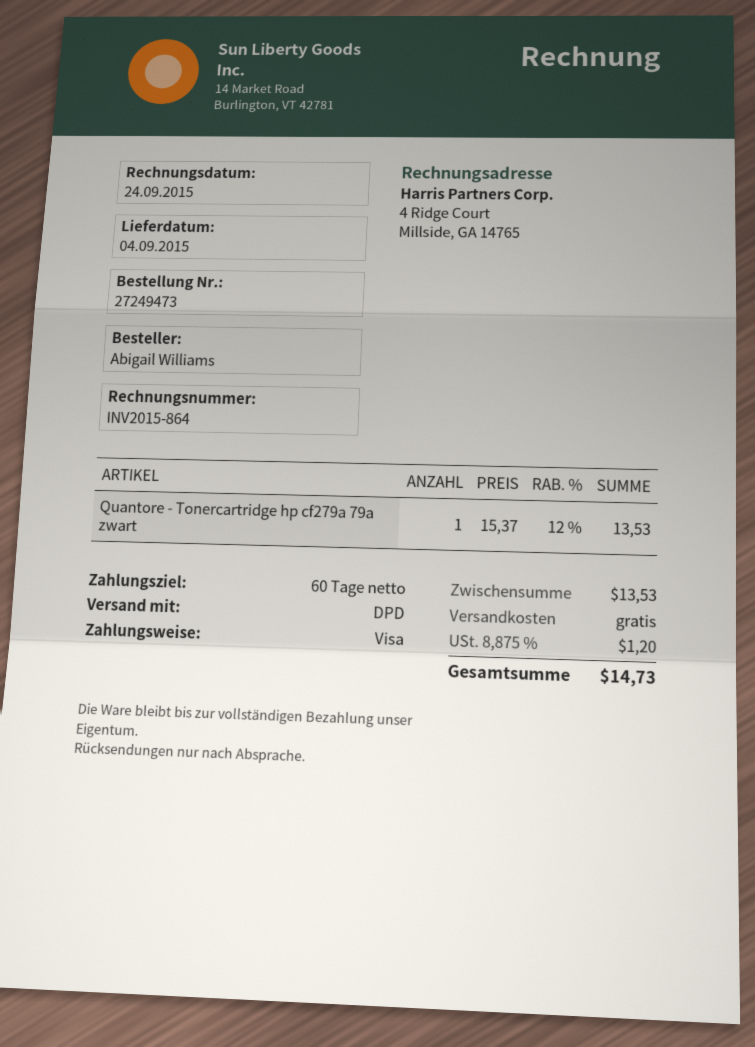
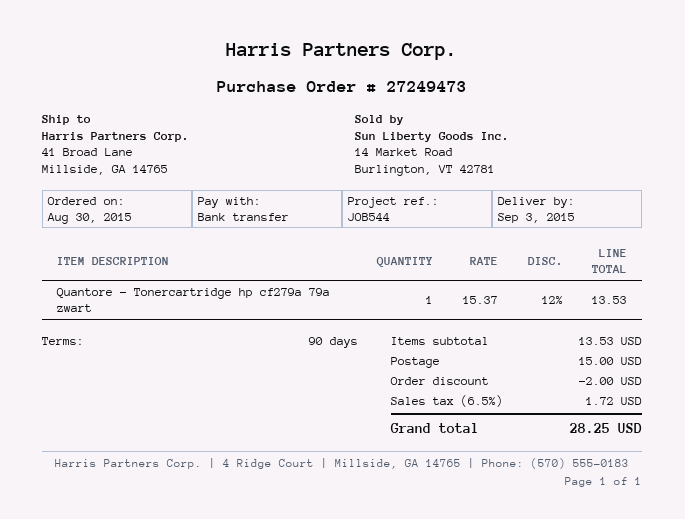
delivery date: 2015-09-04 -> 2015-09-03
payment terms: 60 days -> 90 days
payment method: Visa -> bank transfer
discount: none -> 2.00
shipping: 0.00 -> 15.00
tax: 8.875% = 1.20 -> 6.5% = 1.72
total: 14.73 -> 28.25

